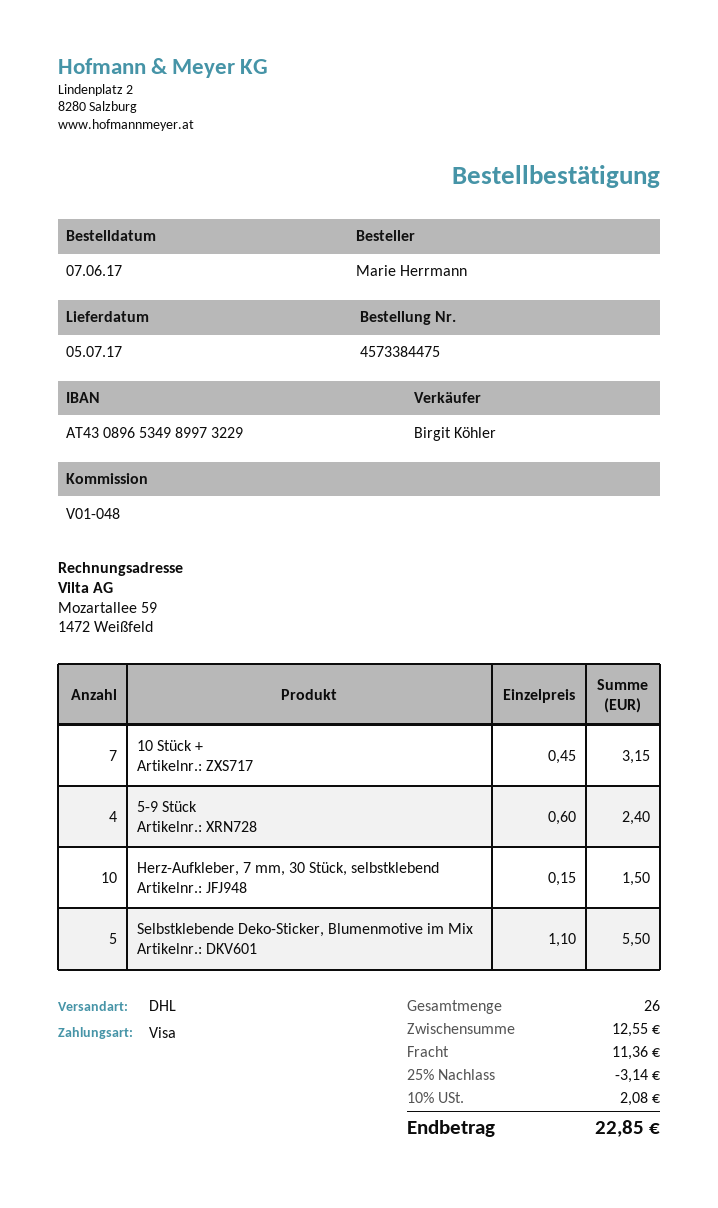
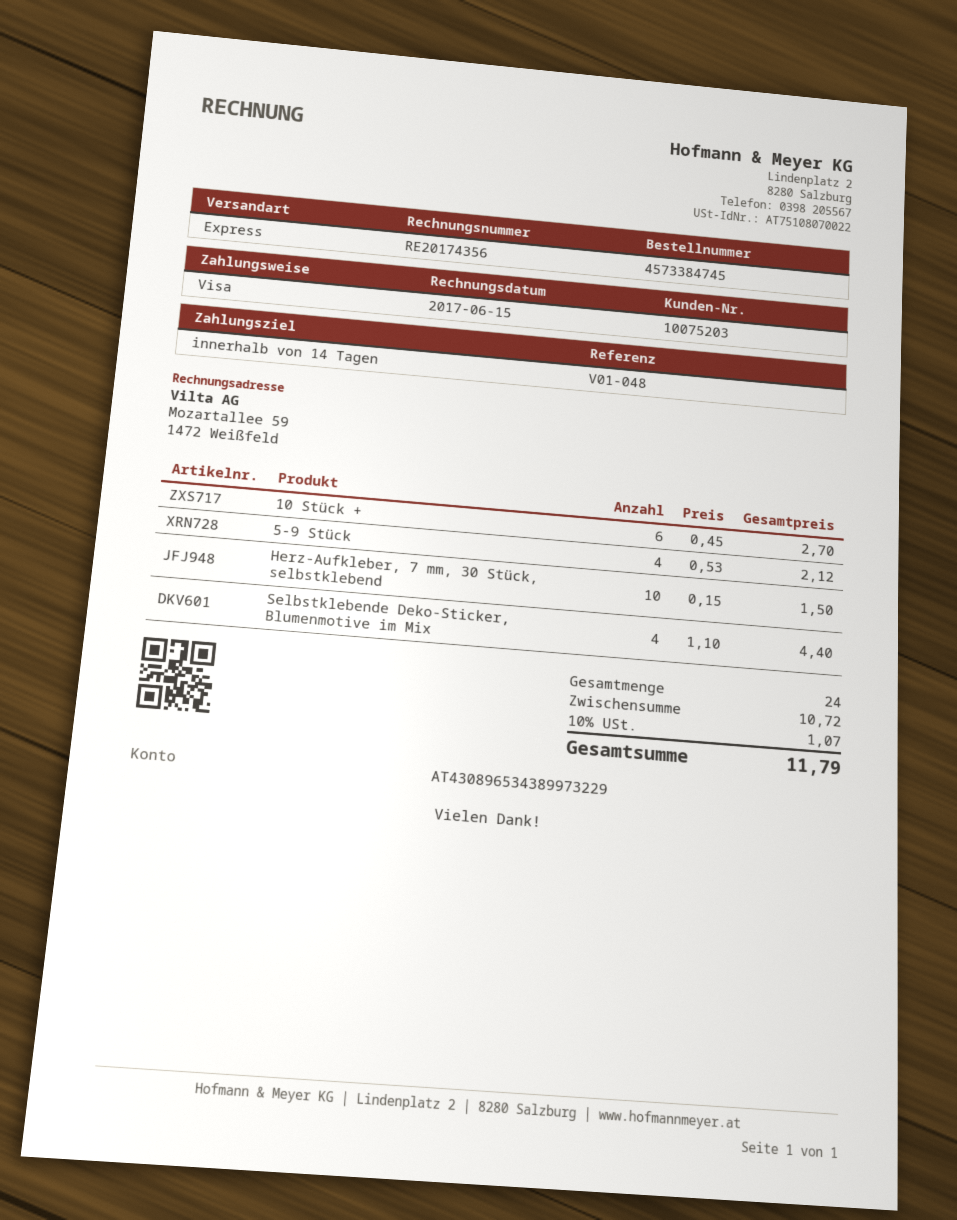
order number: 4573384475 -> 4573384745
bank account: AT430896534989973229 -> AT430896534389973229
shipping method: DHL -> express
10 Stück +: 7 x 0.45 = 3.15 -> 6 x 0.45 = 2.70
5-9 Stück: 4 x 0.60 = 2.40 -> 4 x 0.53 = 2.12
Selbstklebende Deko-Sticker, Blumenmotive im Mix: 5 x 1.10 = 5.50 -> 4 x 1.10 = 4.40
total quantity: 26 -> 24
subtotal: 12.55 -> 10.72
discount: 25% = 3.14 -> none
shipping: 11.36 -> none
tax: 10% = 2.08 -> 10% = 1.07
total: 22.85 -> 11.79

